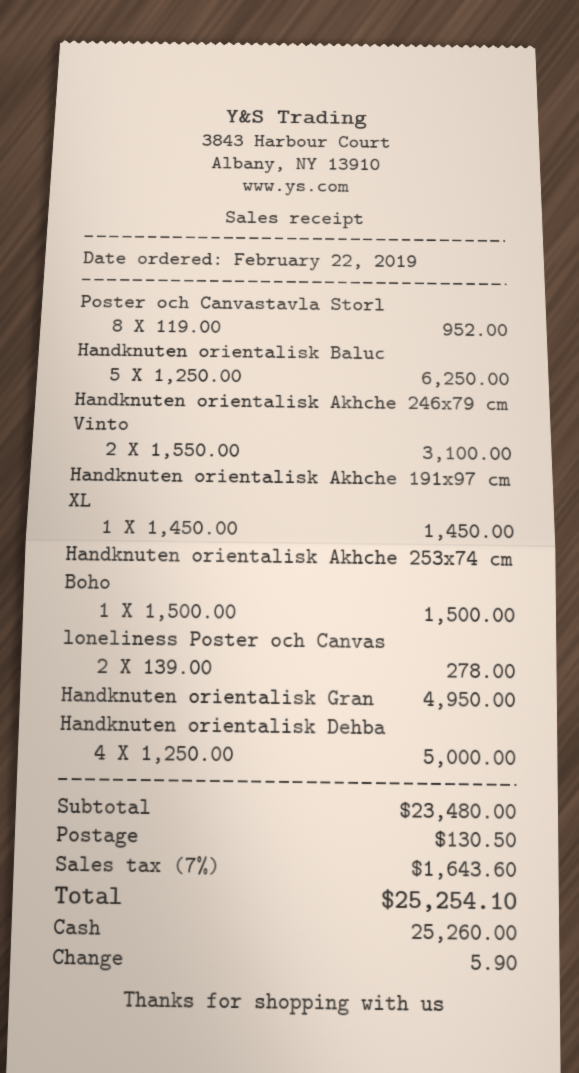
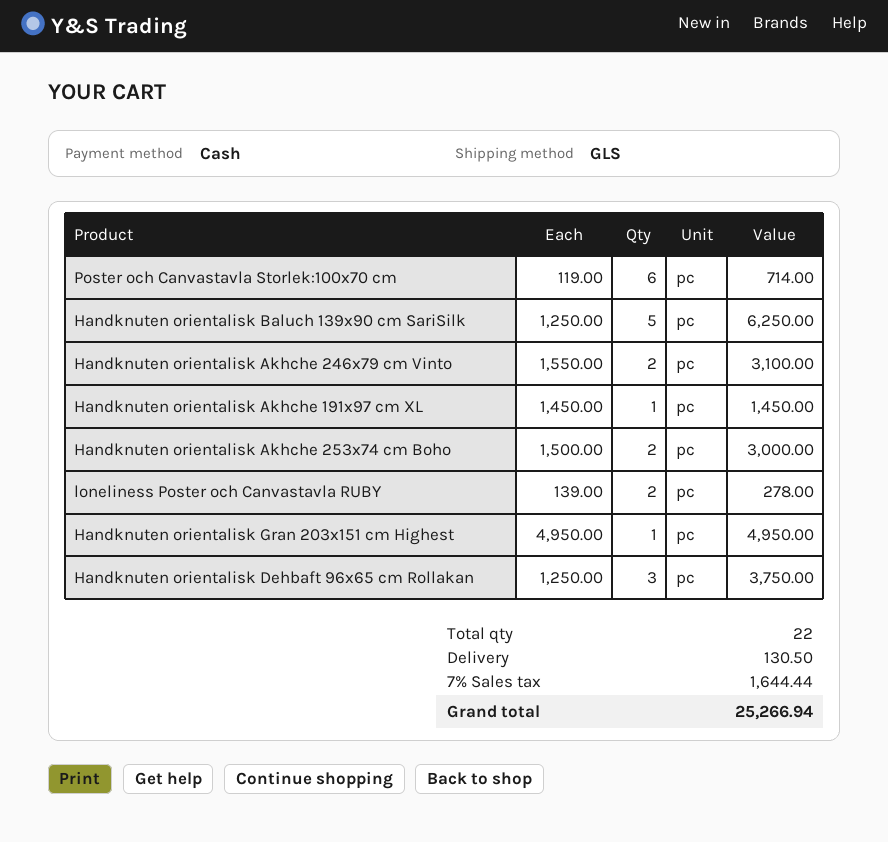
Poster och Canvastavla Storl: 8 x 119.00 = 952.00 -> 6 x 119.00 = 714.00
Handknuten orientalisk Akhche 253x74 cm Boho: 1 x 1500.00 = 1500.00 -> 2 x 1500.00 = 3000.00
Handknuten orientalisk Dehba: 4 x 1250.00 = 5000.00 -> 3 x 1250.00 = 3750.00
tax: 7% = 1643.60 -> 7% = 1644.44
total: 25254.10 -> 25266.94

